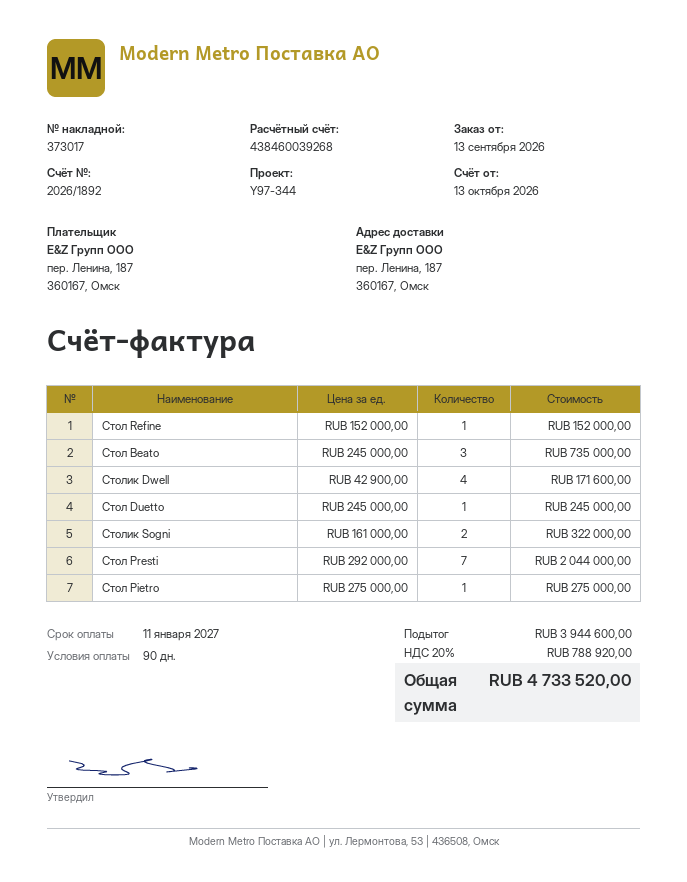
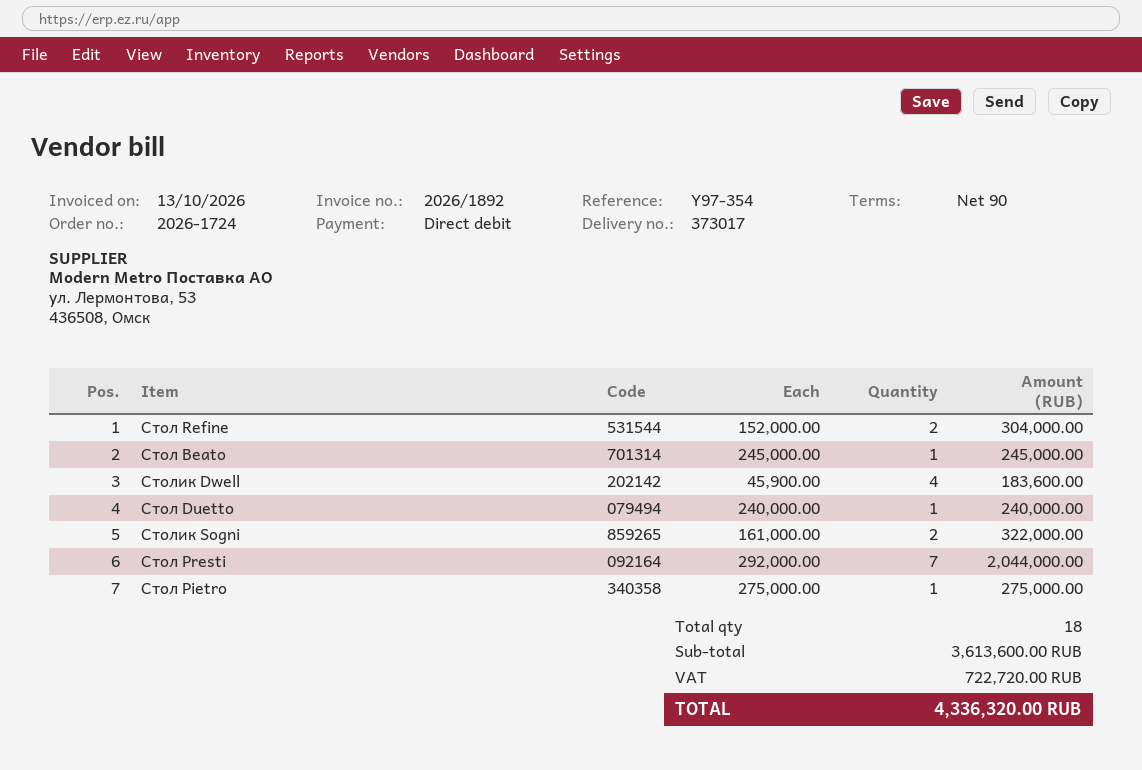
reference: Y97-344 -> Y97-354
Стол Refine: 1 x 152000.00 = 152000.00 -> 2 x 152000.00 = 304000.00
Стол Beato: 3 x 245000.00 = 735000.00 -> 1 x 245000.00 = 245000.00
Столик Dwell: 4 x 42900.00 = 171600.00 -> 4 x 45900.00 = 183600.00
Стол Duetto: 1 x 245000.00 = 245000.00 -> 1 x 240000.00 = 240000.00
subtotal: 3944600.00 -> 3613600.00
tax: 788920.00 -> 722720.00
total: 4733520.00 -> 4336320.00

